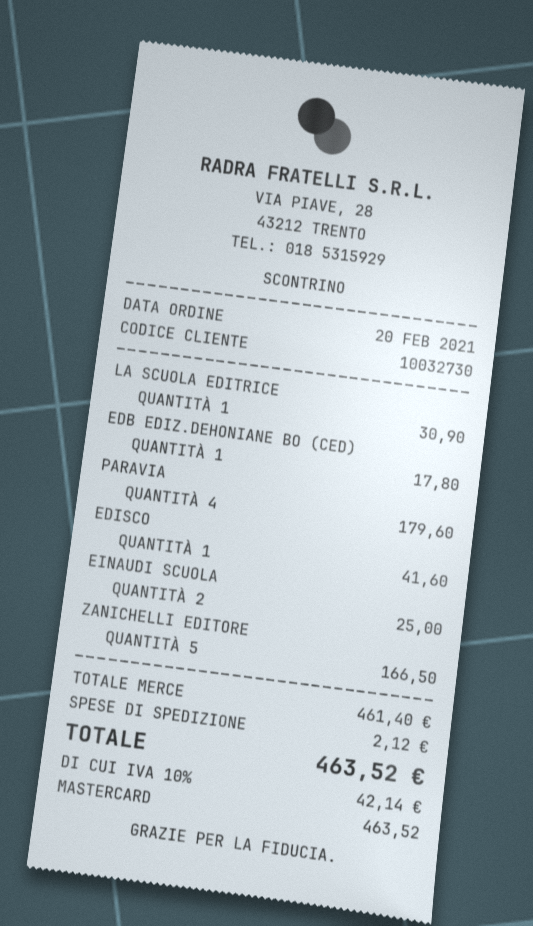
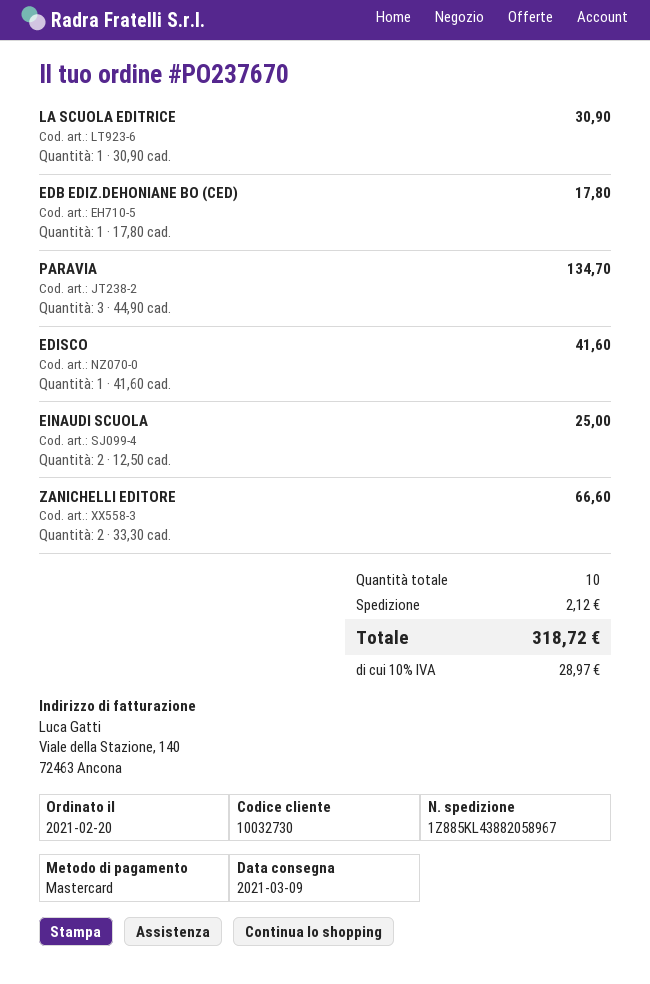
PARAVIA: 4 for 179.60 -> 3 for 134.70
ZANICHELLI EDITORE: 5 for 166.50 -> 2 for 66.60
tax: 10% = 42.14 -> 10% = 28.97
total: 463.52 -> 318.72

